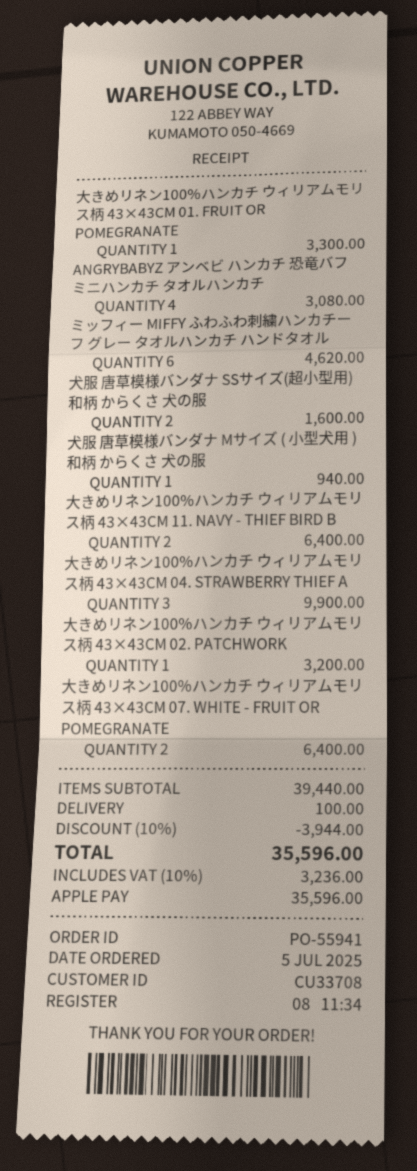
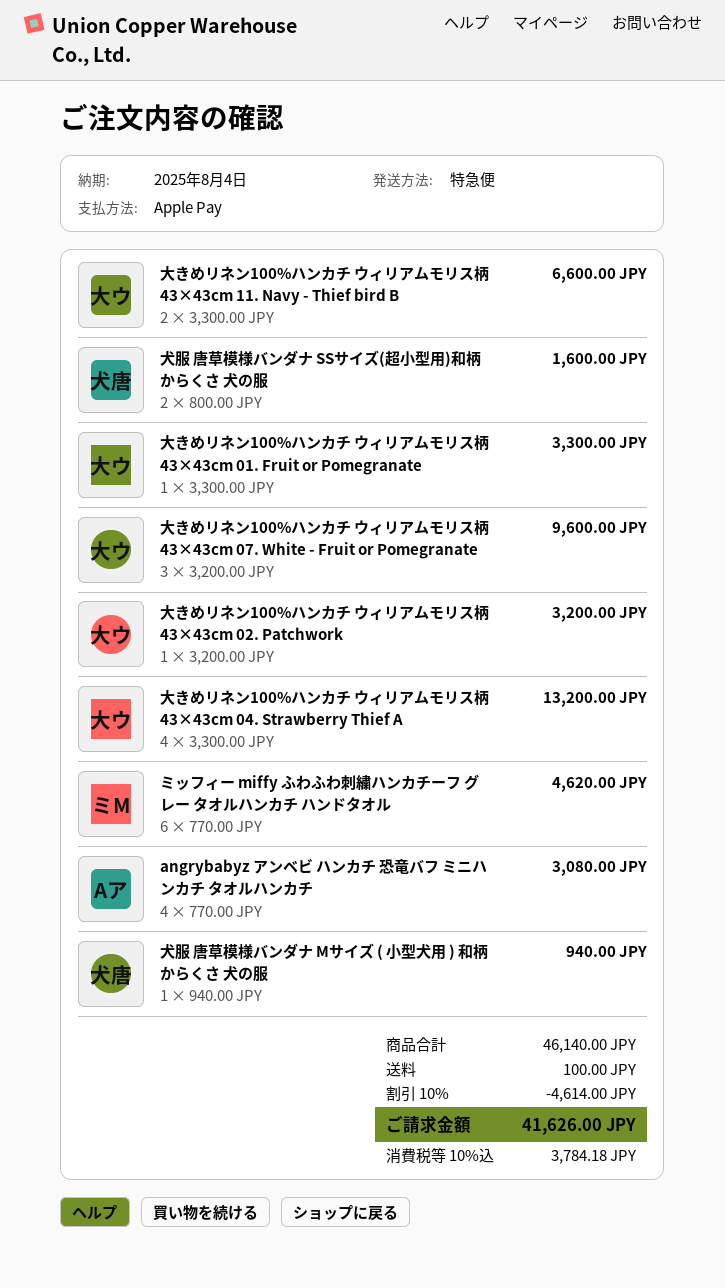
大きめリネン100%ハンカチ ウィリアムモリス柄 43×43CM 11. NAVY - THIEF BIRD B: 2 for 6400.00 -> 2 for 6600.00
大きめリネン100%ハンカチ ウィリアムモリス柄 43×43CM 04. STRAWBERRY THIEF A: 3 for 9900.00 -> 4 for 13200.00
大きめリネン100%ハンカチ ウィリアムモリス柄 43×43CM 07. WHITE - FRUIT OR POMEGRANATE: 2 for 6400.00 -> 3 for 9600.00
subtotal: 39440.00 -> 46140.00
discount: 10% = 3944.00 -> 10% = 4614.00
tax: 10% = 3236.00 -> 10% = 3784.18
total: 35596.00 -> 41626.00

